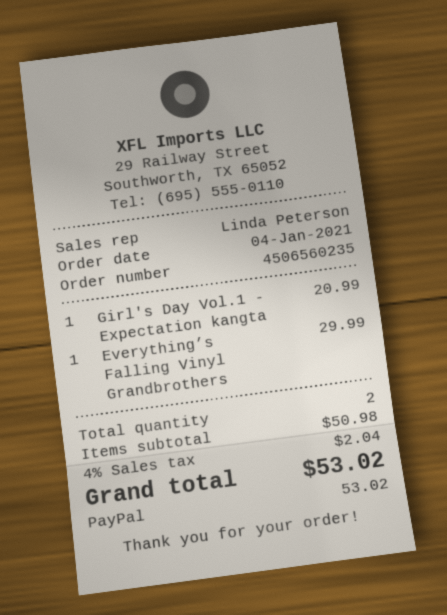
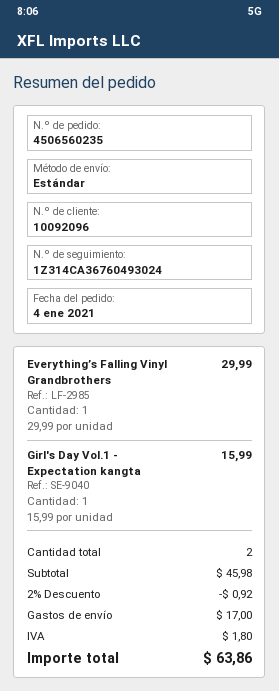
Girl's Day Vol.1 - Expectation kangta: 1 for 20.99 -> 1 for 15.99
subtotal: 50.98 -> 45.98
discount: none -> 2% = 0.92
shipping: none -> 17.00
tax: 2.04 -> 1.80
total: 53.02 -> 63.86

